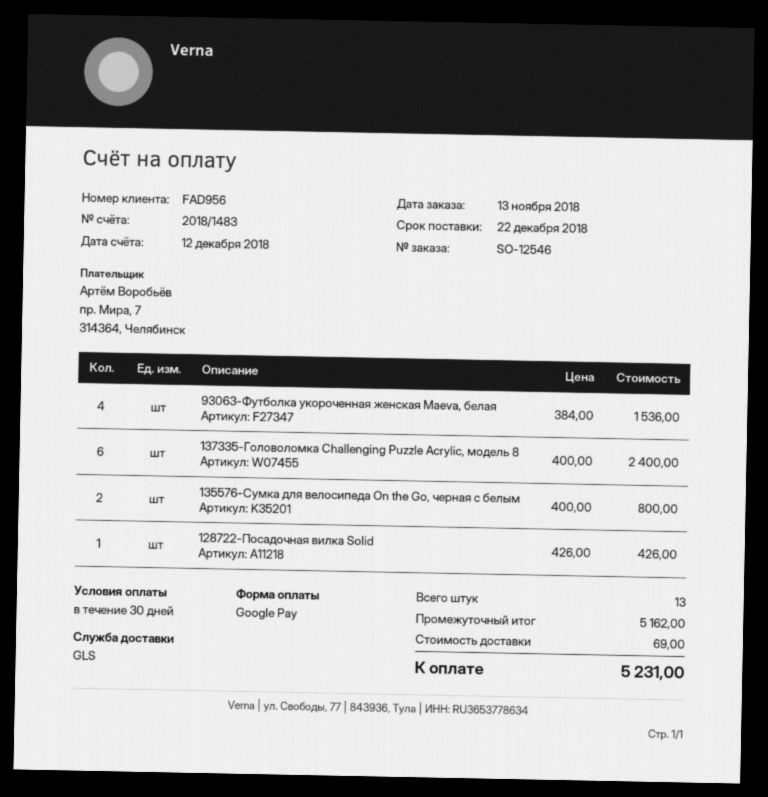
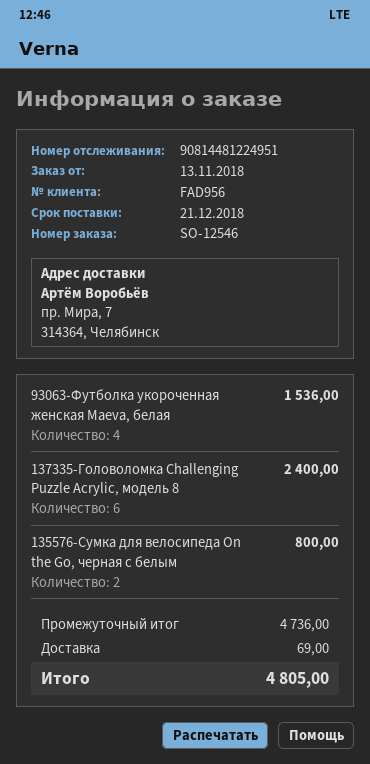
delivery date: 2018-12-22 -> 2018-12-21
128722-Посадочная вилка Solid: 1 for 426.00 -> none
subtotal: 5162.00 -> 4736.00
total: 5231.00 -> 4805.00

